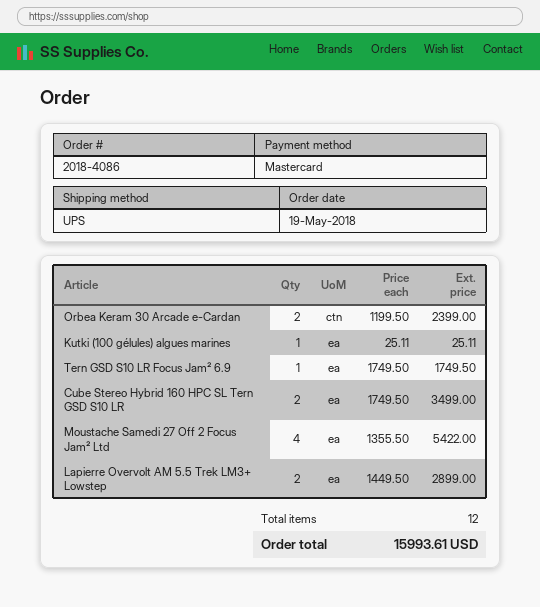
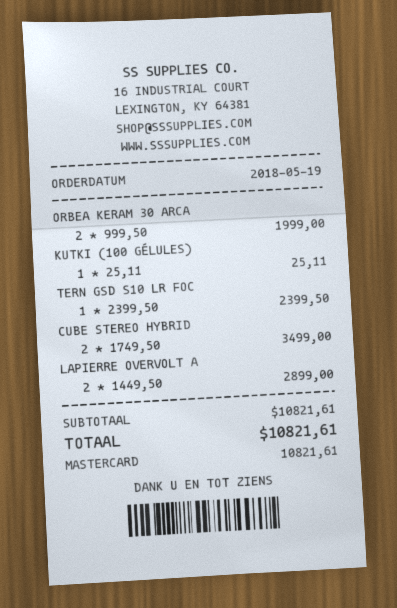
Orbea Keram 30 Arcade e-Cardan: 2 x 1199.50 = 2399.00 -> 2 x 999.50 = 1999.00
Tern GSD S10 LR Focus Jam² 6.9: 1 x 1749.50 = 1749.50 -> 1 x 2399.50 = 2399.50
Moustache Samedi 27 Off 2 Focus Jam² Ltd: 4 x 1355.50 = 5422.00 -> none
total: 15993.61 -> 10821.61

